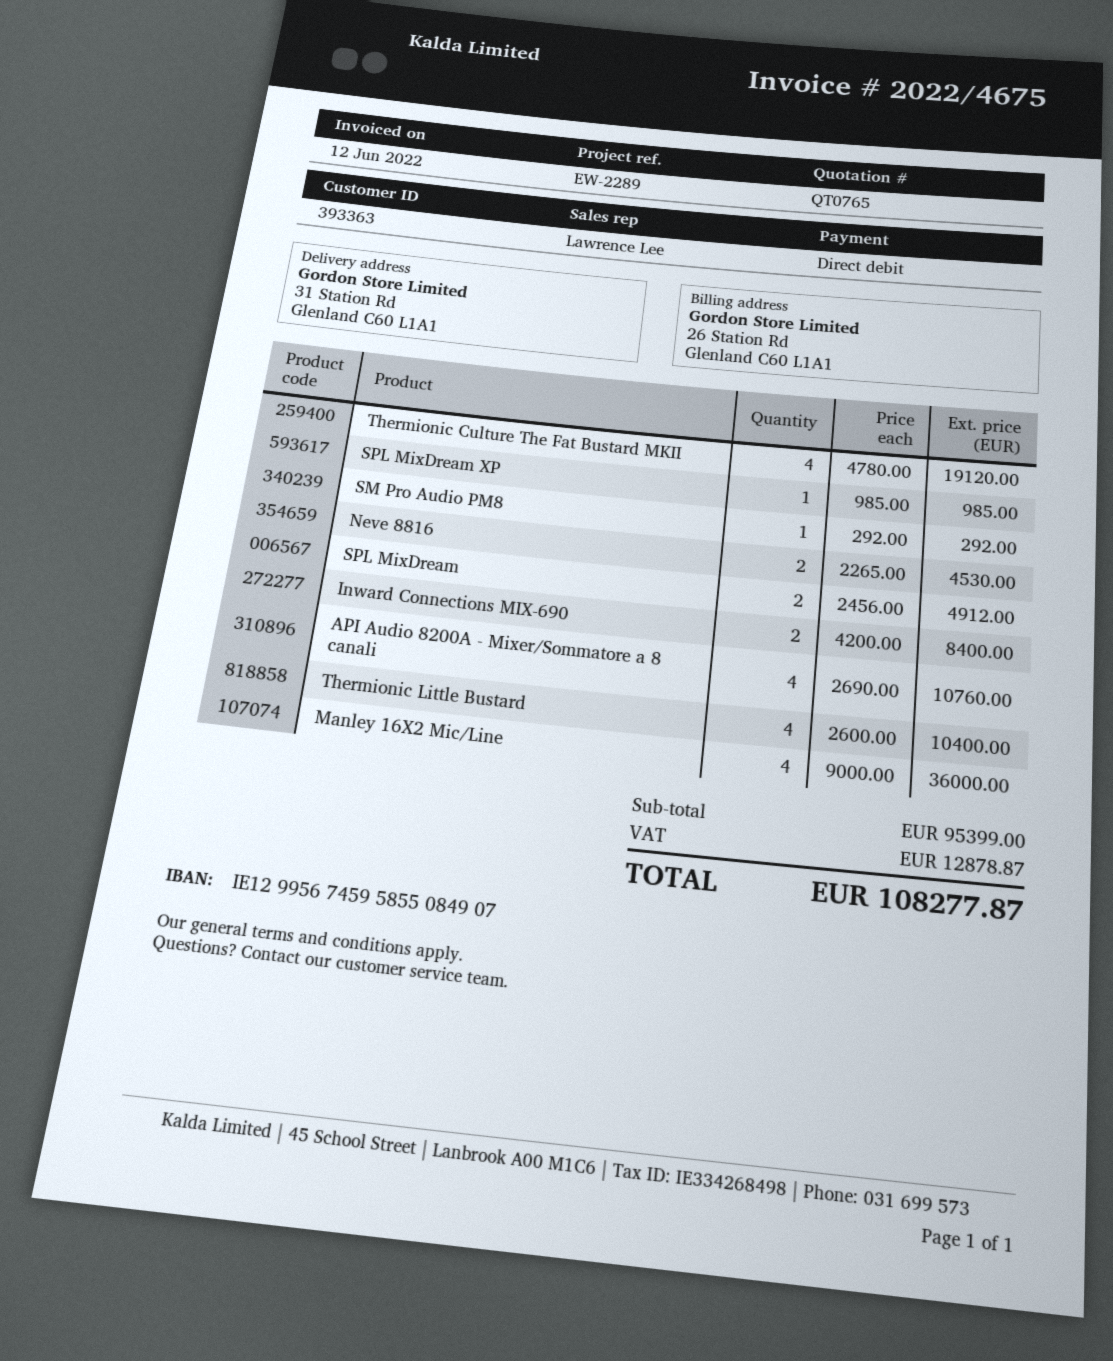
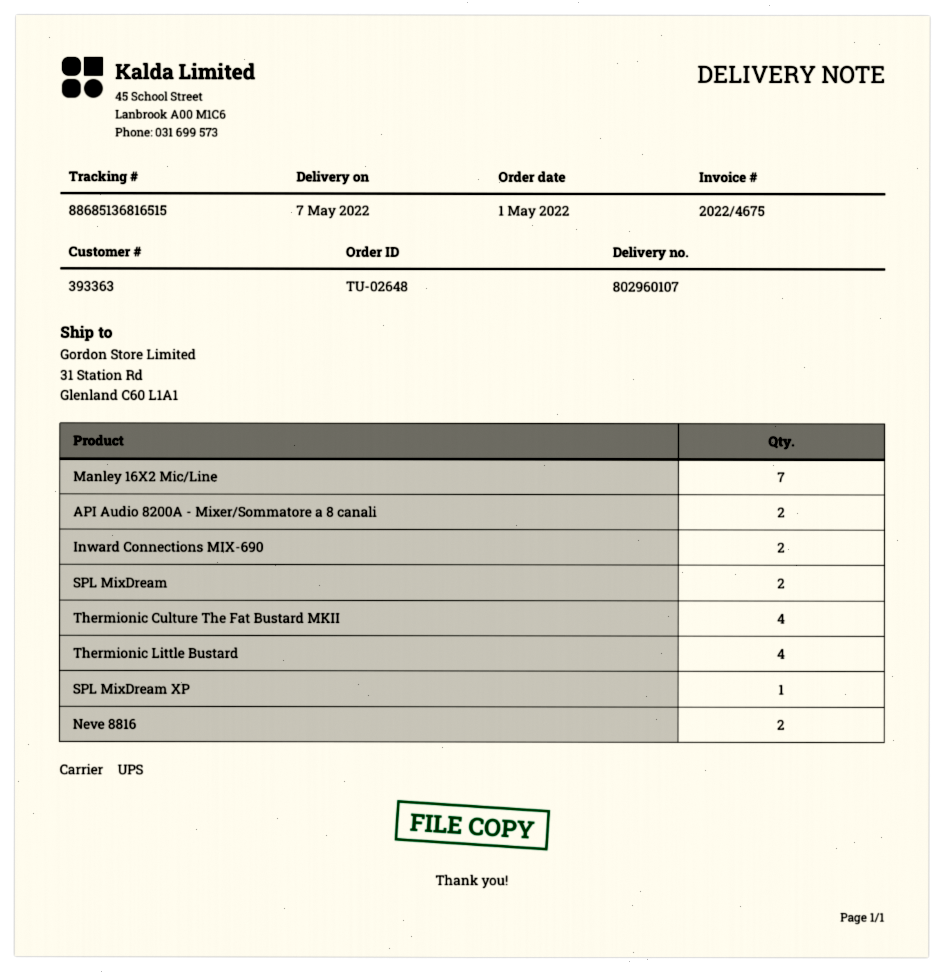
SM Pro Audio PM8: 1 -> none
API Audio 8200A - Mixer/Sommatore a 8 canali: 4 -> 2
Manley 16X2 Mic/Line: 4 -> 7

